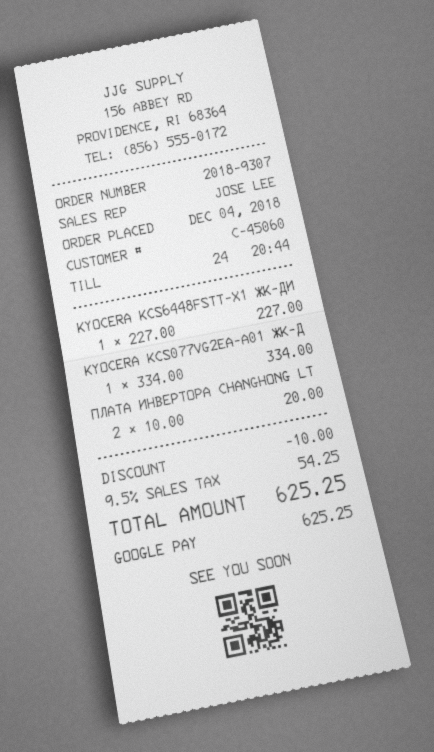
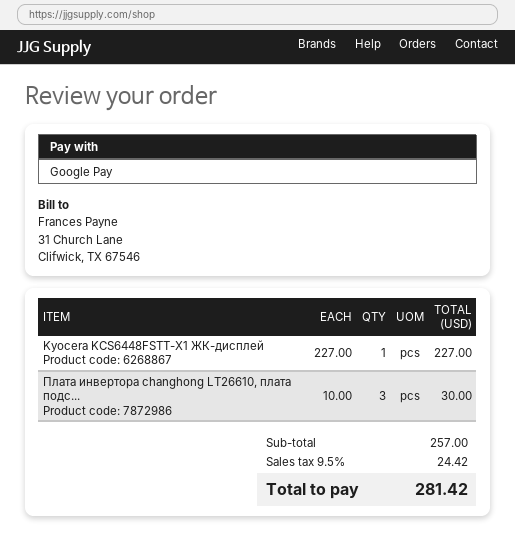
KYOCERA KCS077VG2EA-A01 ЖК-Д: 1 x 334.00 = 334.00 -> none
ПЛАТА ИНВЕРТОРА CHANGHONG LT: 2 x 10.00 = 20.00 -> 3 x 10.00 = 30.00
discount: 10.00 -> none
tax: 9.5% = 54.25 -> 9.5% = 24.42
total: 625.25 -> 281.42

